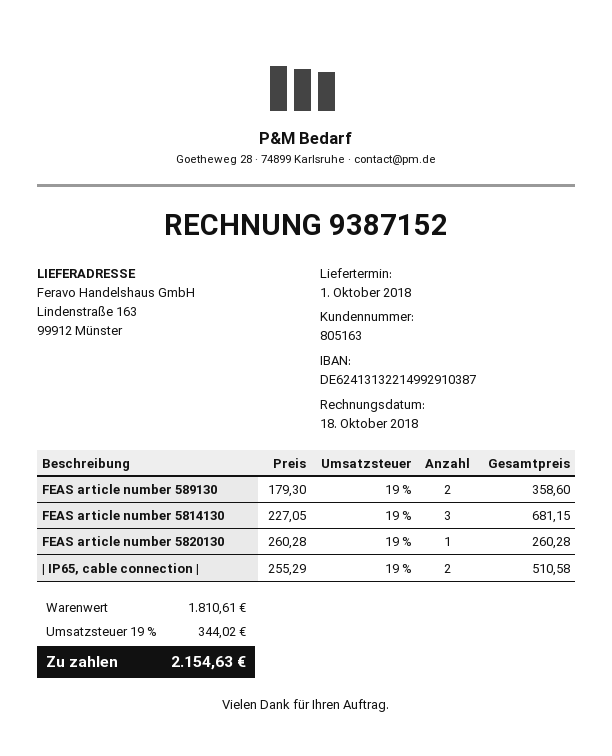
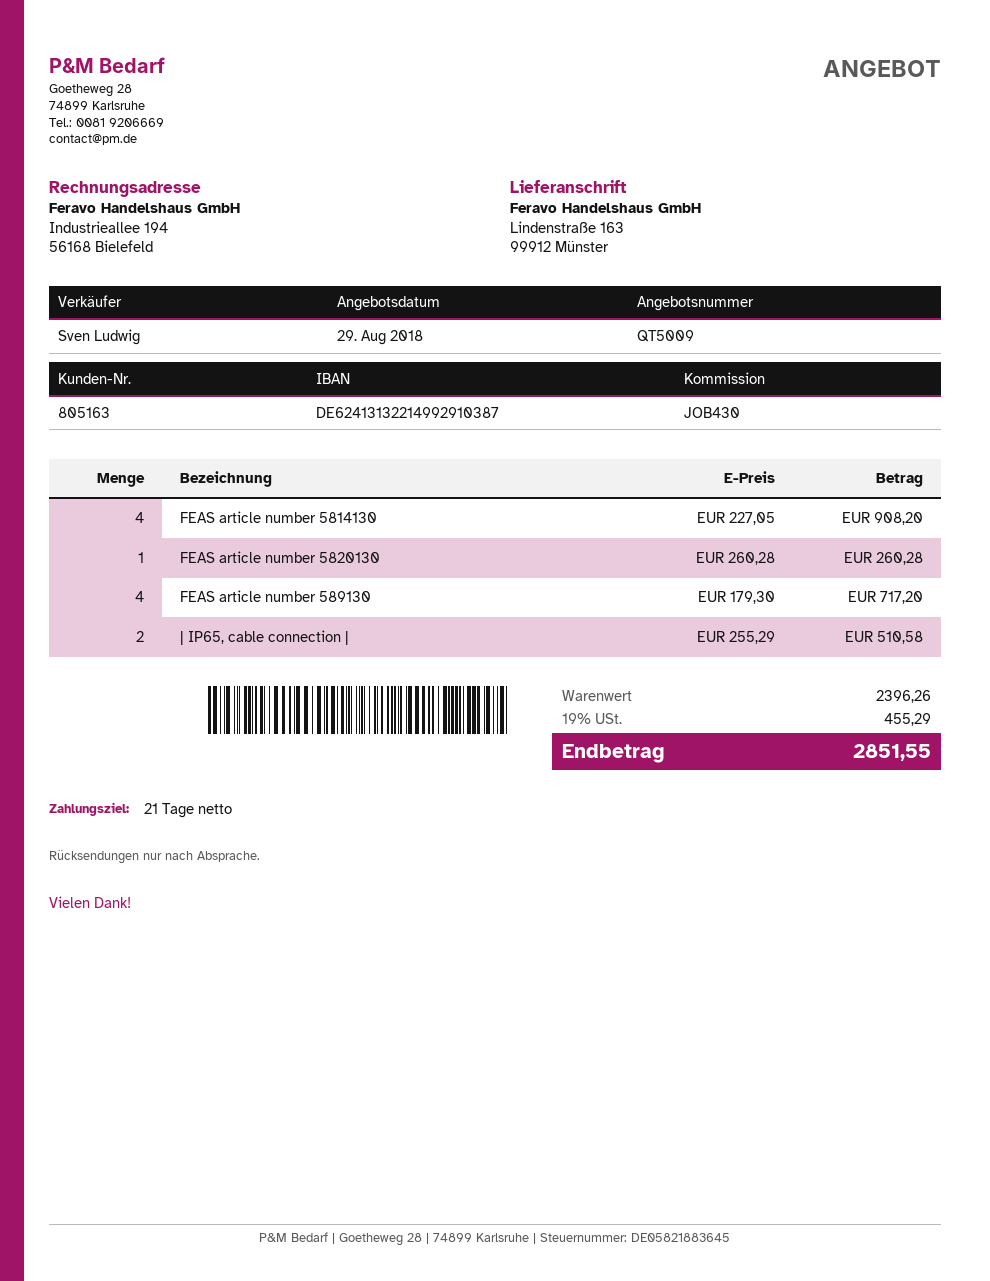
FEAS article number 589130: 2 x 179.30 = 358.60 -> 4 x 179.30 = 717.20
FEAS article number 5814130: 3 x 227.05 = 681.15 -> 4 x 227.05 = 908.20
subtotal: 1810.61 -> 2396.26
tax: 19% = 344.02 -> 19% = 455.29
total: 2154.63 -> 2851.55

